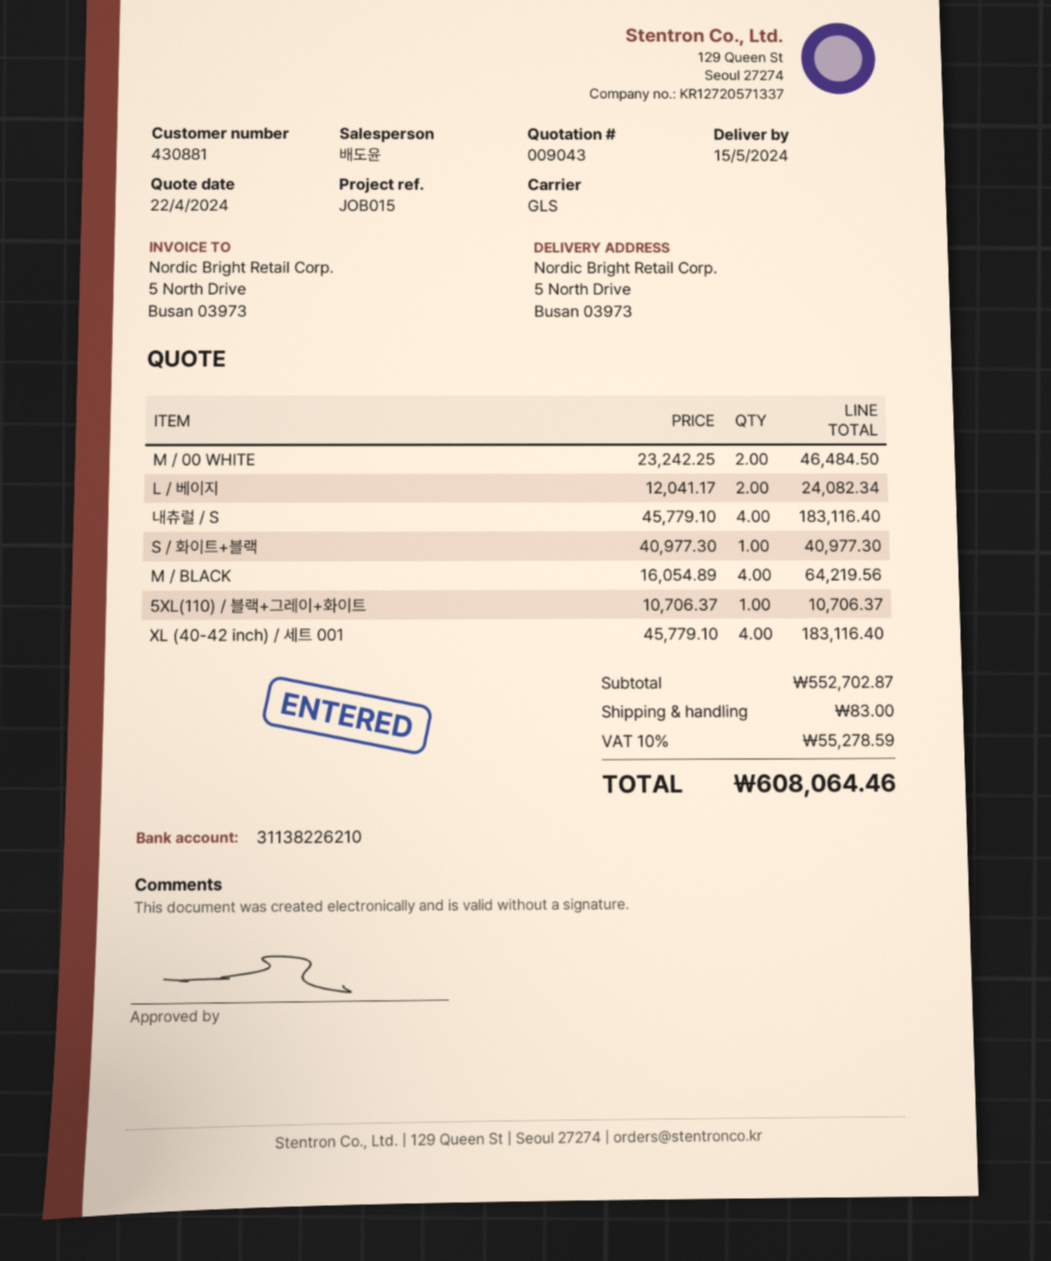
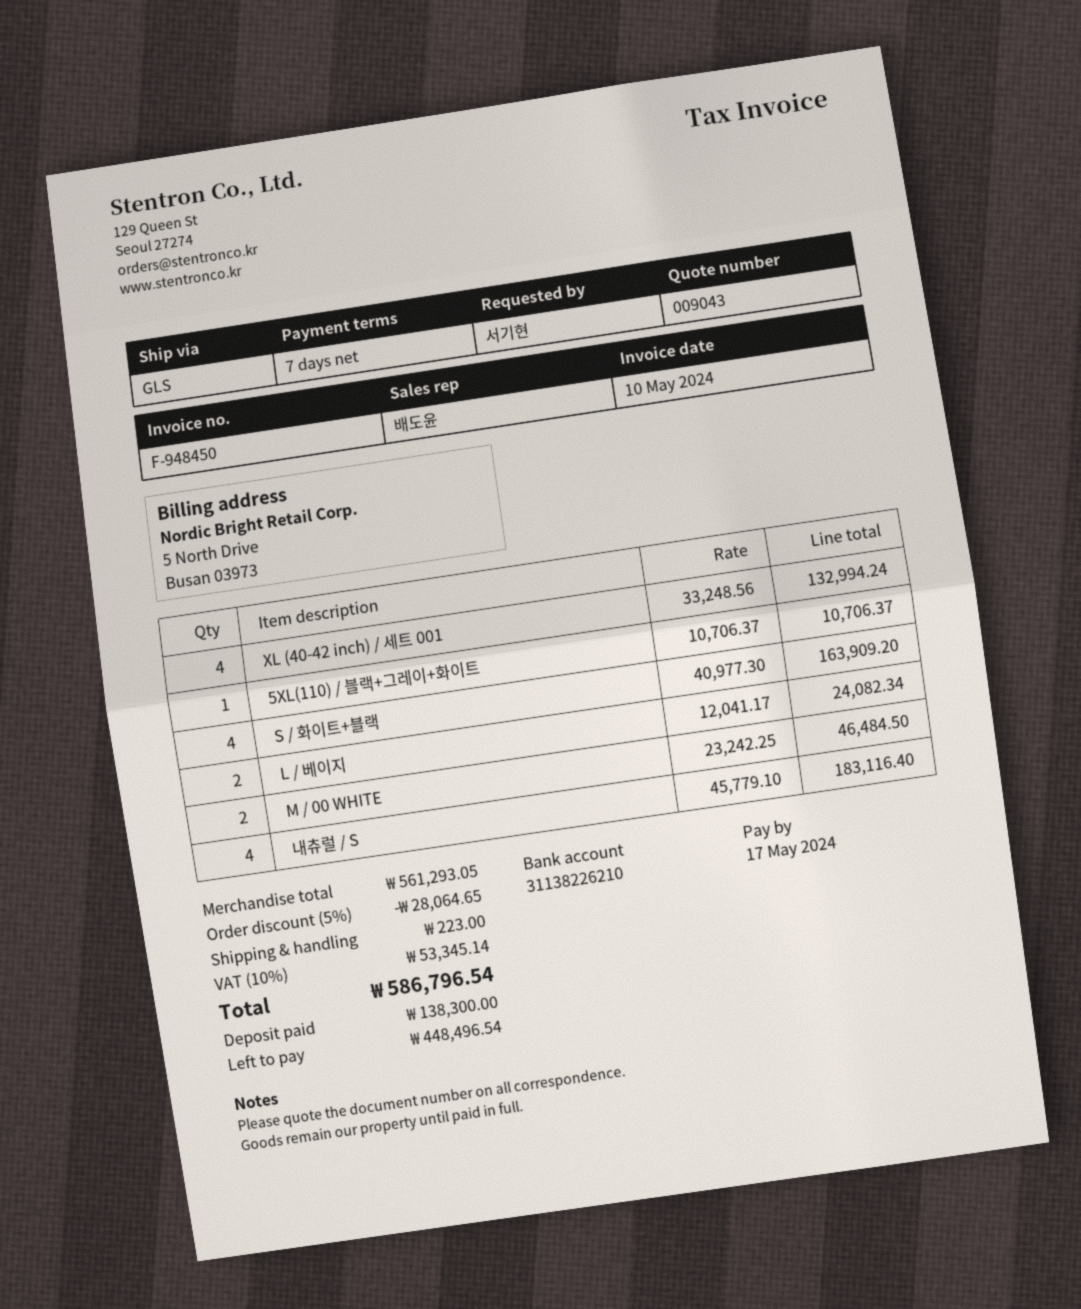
S / 화이트+블랙: 1 x 40977.30 = 40977.30 -> 4 x 40977.30 = 163909.20
M / BLACK: 4 x 16054.89 = 64219.56 -> none
XL (40-42 inch) / 세트 001: 4 x 45779.10 = 183116.40 -> 4 x 33248.56 = 132994.24
subtotal: 552702.87 -> 561293.05
discount: none -> 5% = 28064.65
shipping: 83.00 -> 223.00
tax: 10% = 55278.59 -> 10% = 53345.14
total: 608064.46 -> 586796.54

